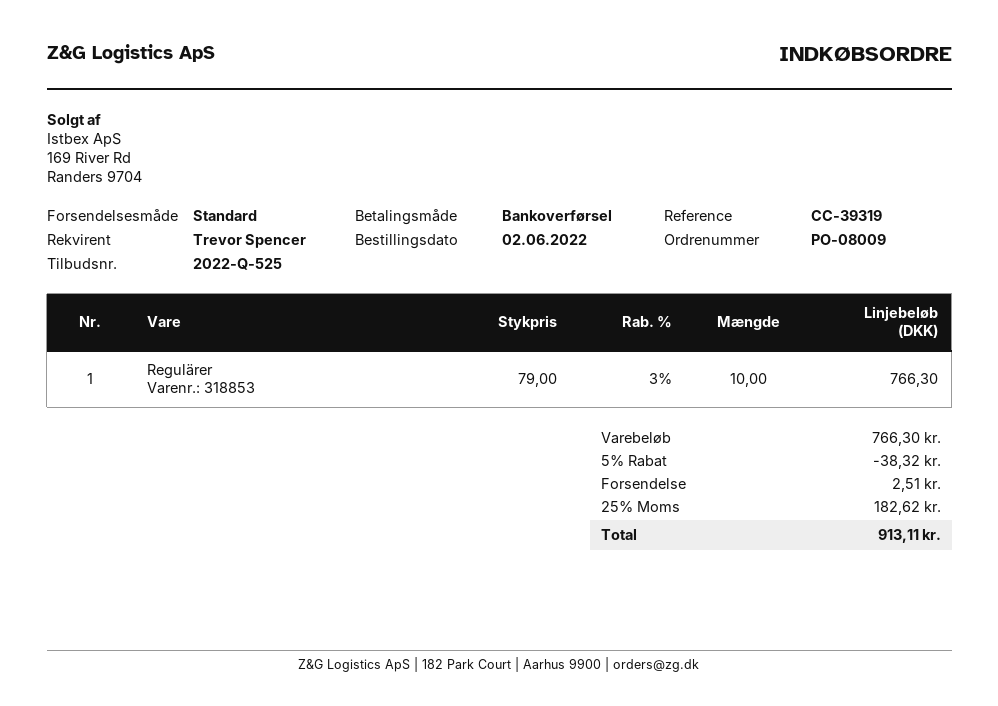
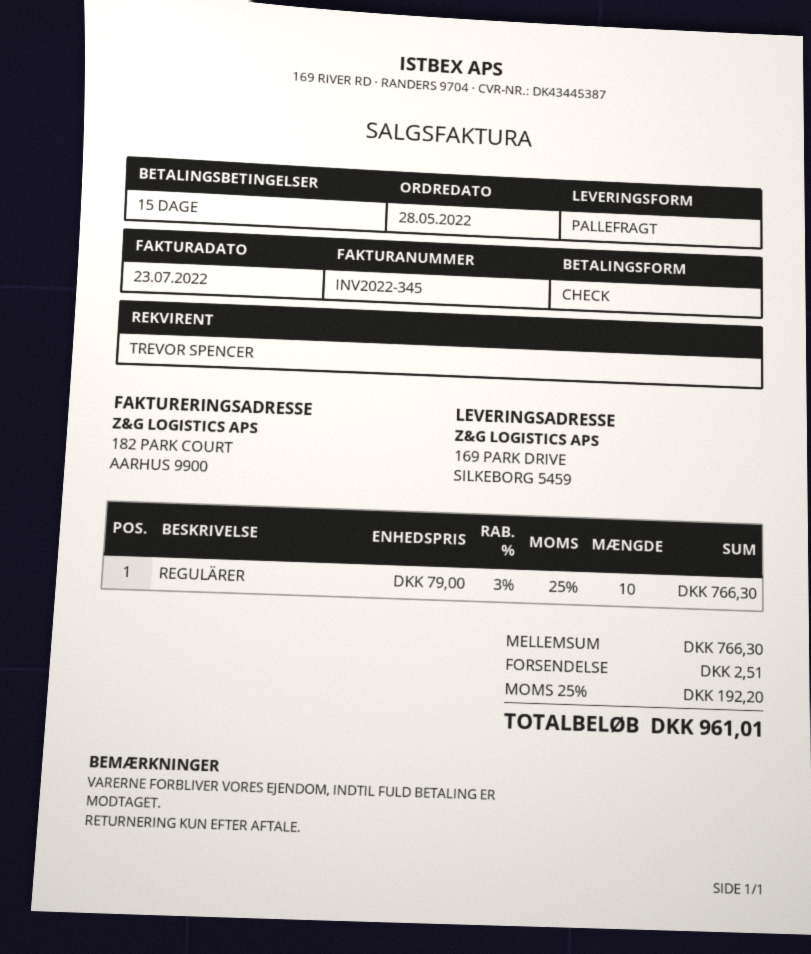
order date: 2022-06-02 -> 2022-05-28
payment method: bank transfer -> cheque
shipping method: standard -> pallet freight
discount: 5% = 38.32 -> none
tax: 25% = 182.62 -> 25% = 192.20
total: 913.11 -> 961.01

